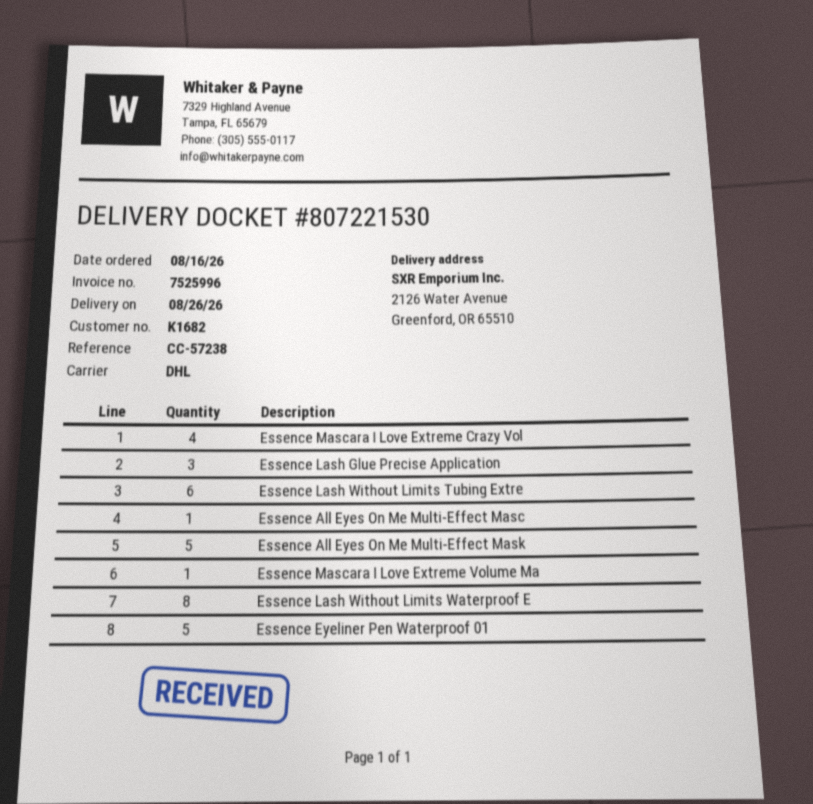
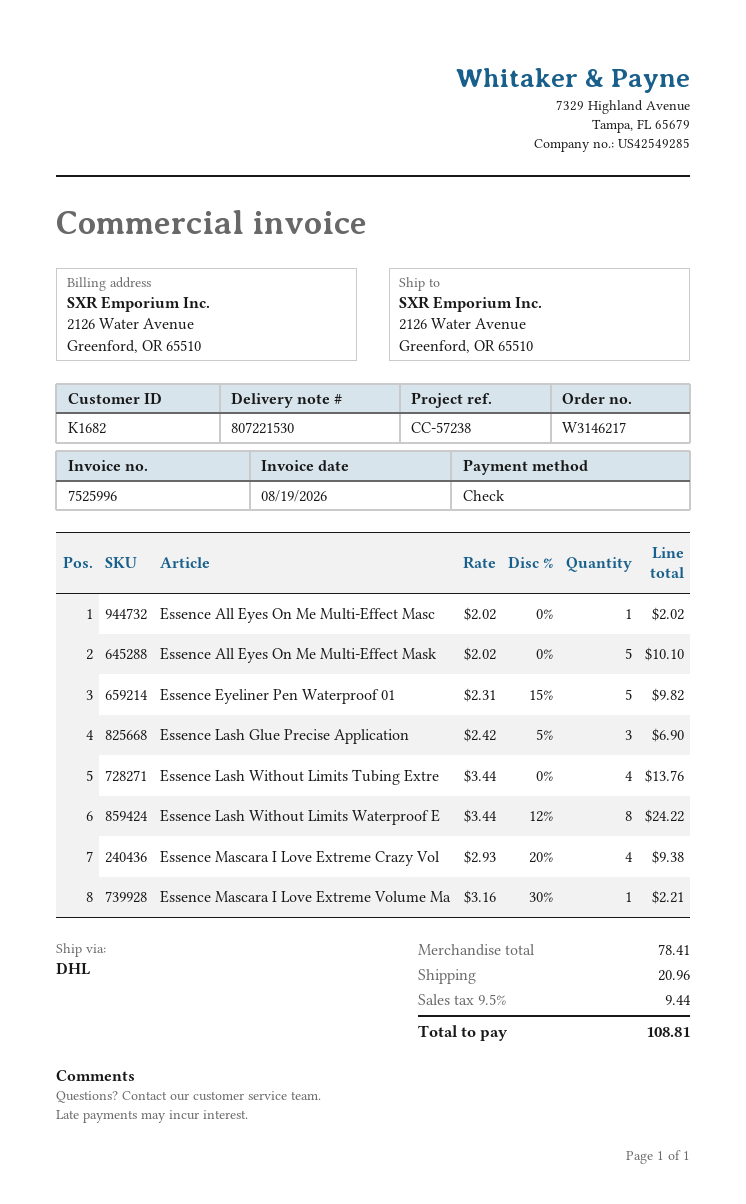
Essence Lash Without Limits Tubing Extre: 6 -> 4

